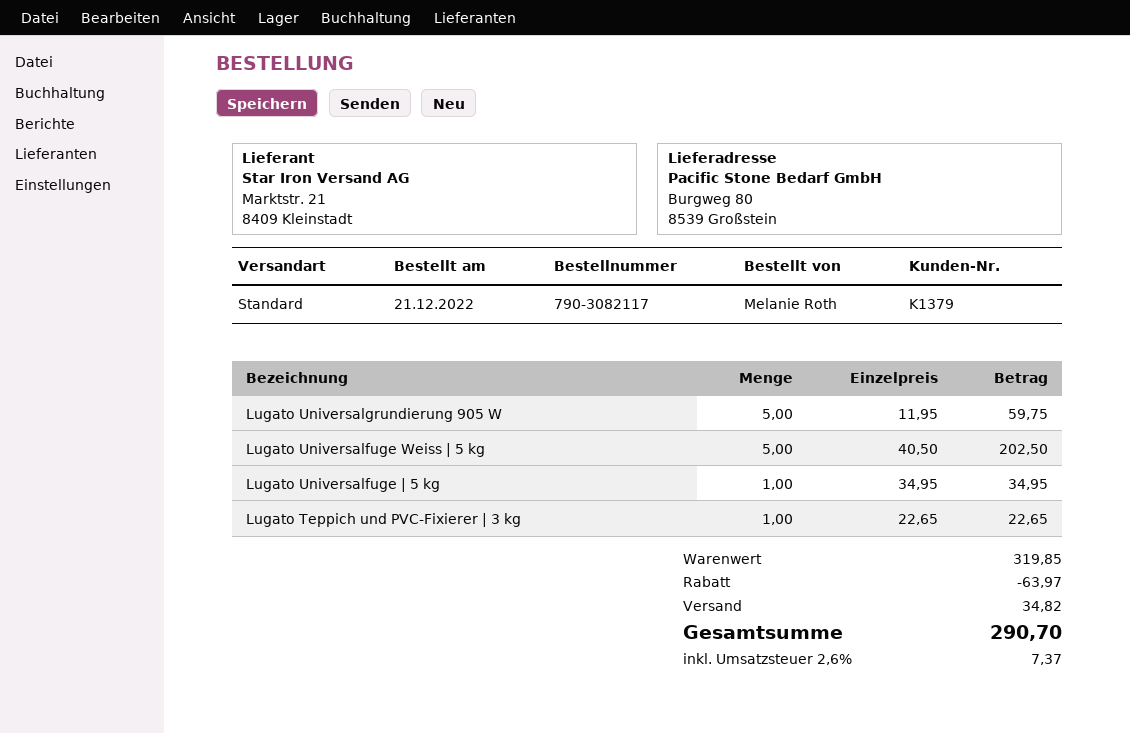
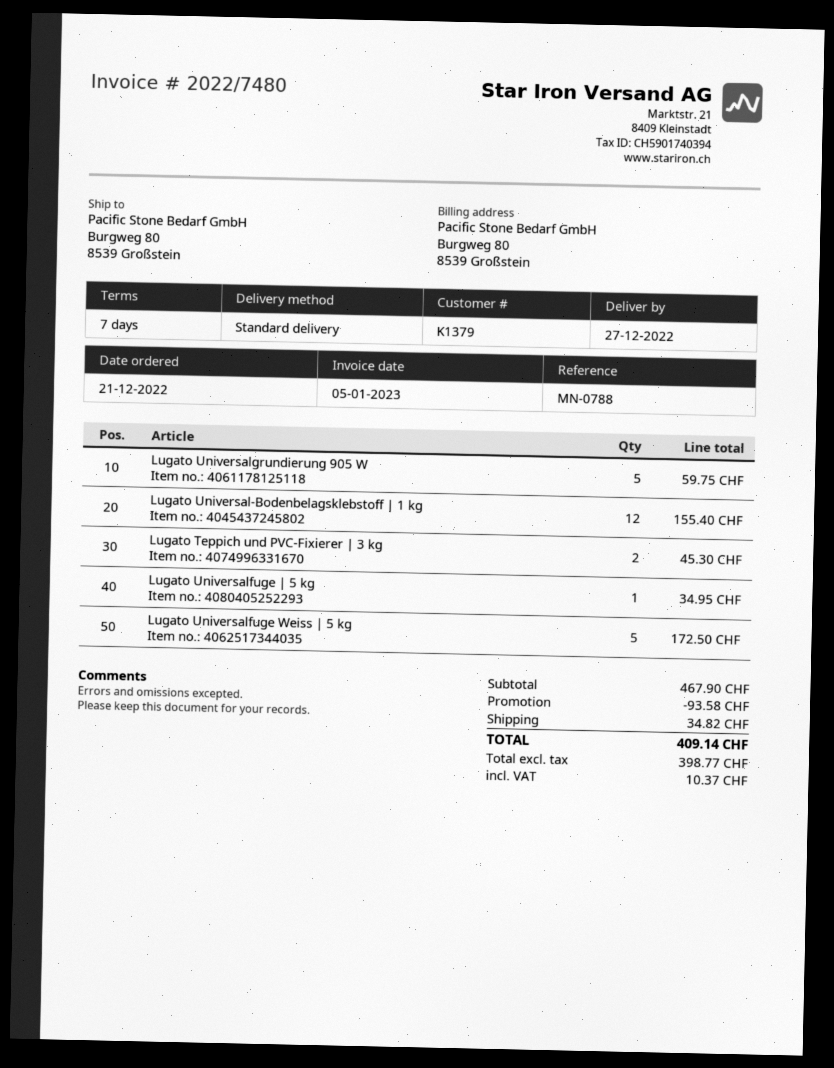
Lugato Universalfuge Weiss | 5 kg: 5 for 202.50 -> 5 for 172.50
Lugato Teppich und PVC-Fixierer | 3 kg: 1 for 22.65 -> 2 for 45.30
Lugato Universal-Bodenbelagsklebstoff | 1 kg: none -> 12 for 155.40
subtotal: 319.85 -> 467.90
discount: 63.97 -> 93.58
tax: 7.37 -> 10.37
total: 290.70 -> 409.14

